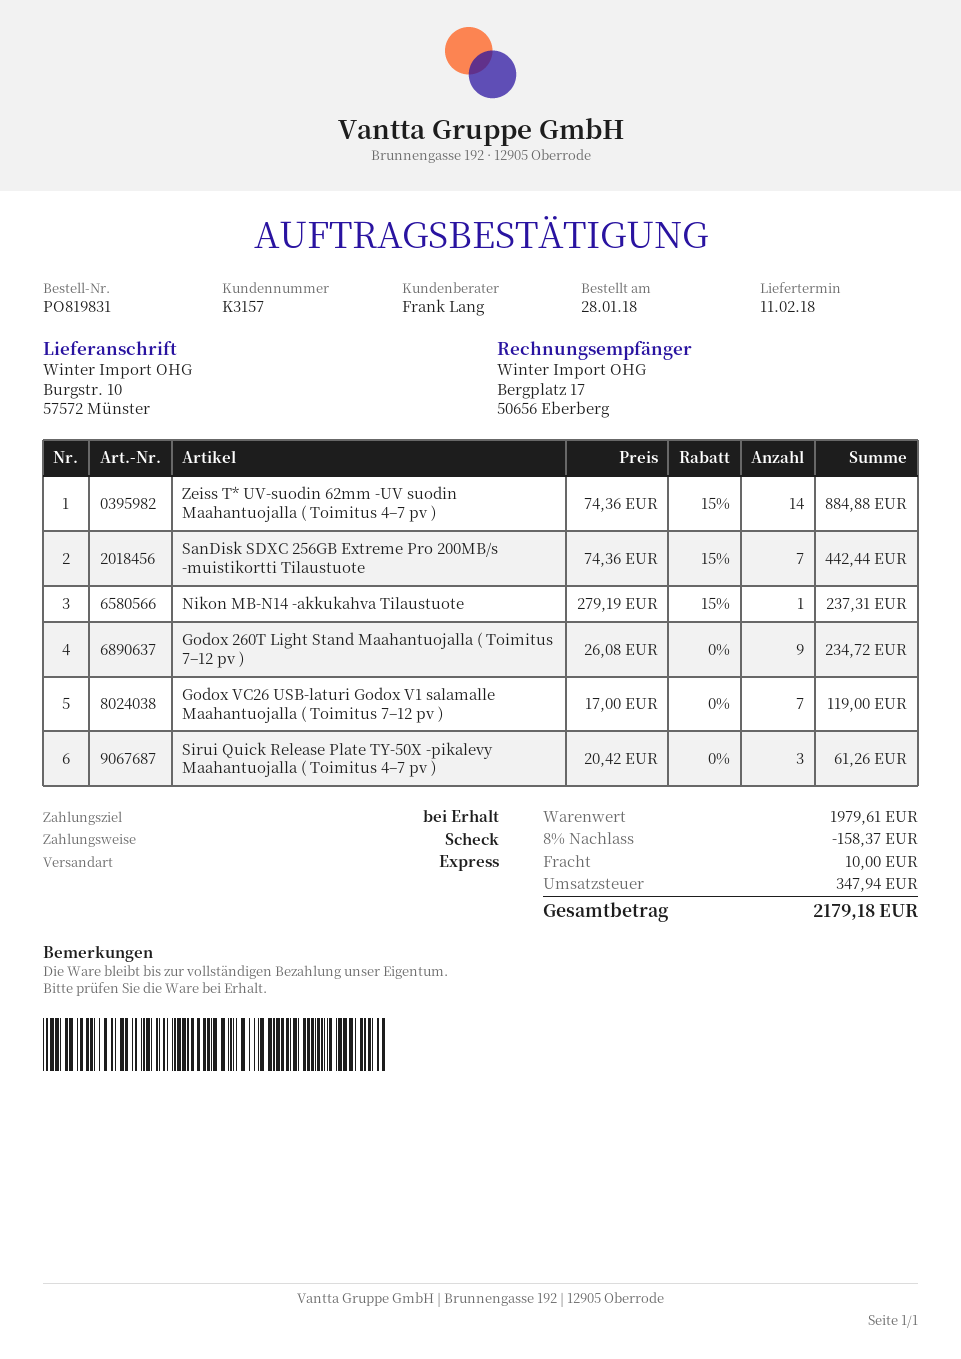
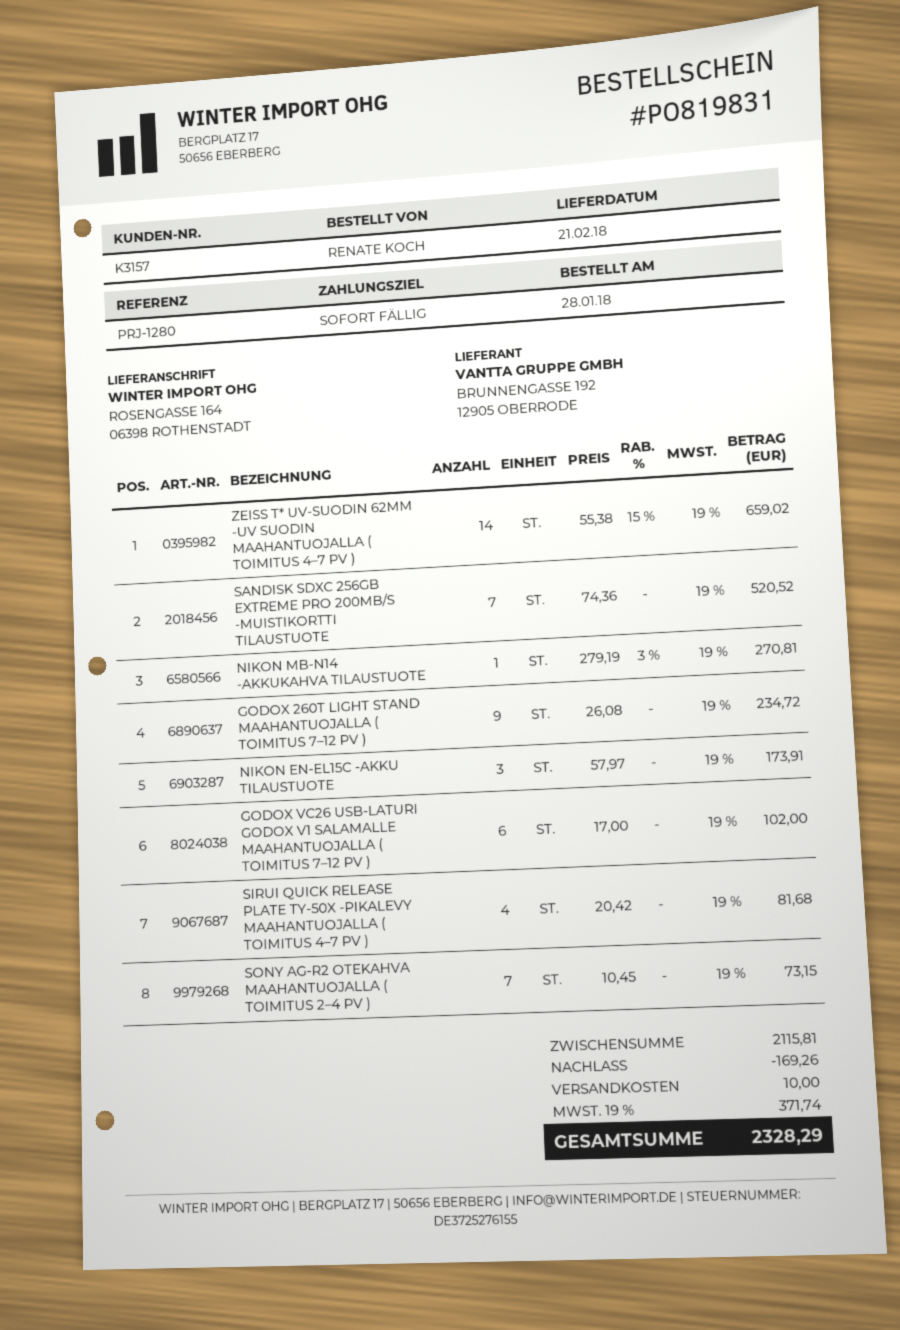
delivery date: 2018-02-11 -> 2018-02-21
ship to: Burgstr. 10, 57572 Münster -> ROSENGASSE 164, 06398 ROTHENSTADT
Zeiss T* UV-suodin 62mm -UV suodin Maahantuojalla ( Toimitus 4–7 pv ): 14 x 74.36 - 15% = 884.88 -> 14 x 55.38 - 15% = 659.02
SanDisk SDXC 256GB Extreme Pro 200MB/s -muistikortti Tilaustuote: 7 x 74.36 - 15% = 442.44 -> 7 x 74.36 = 520.52
Nikon MB-N14 -akkukahva Tilaustuote: 1 x 279.19 - 15% = 237.31 -> 1 x 279.19 - 3% = 270.81
Godox VC26 USB-laturi Godox V1 salamalle Maahantuojalla ( Toimitus 7–12 pv ): 7 x 17.00 = 119.00 -> 6 x 17.00 = 102.00
Sirui Quick Release Plate TY-50X -pikalevy Maahantuojalla ( Toimitus 4–7 pv ): 3 x 20.42 = 61.26 -> 4 x 20.42 = 81.68
NIKON EN-EL15C -AKKU TILAUSTUOTE: none -> 3 x 57.97 = 173.91
SONY AG-R2 OTEKAHVA MAAHANTUOJALLA ( TOIMITUS 2–4 PV ): none -> 7 x 10.45 = 73.15
subtotal: 1979.61 -> 2115.81
discount: 158.37 -> 169.26
tax: 347.94 -> 371.74
total: 2179.18 -> 2328.29

